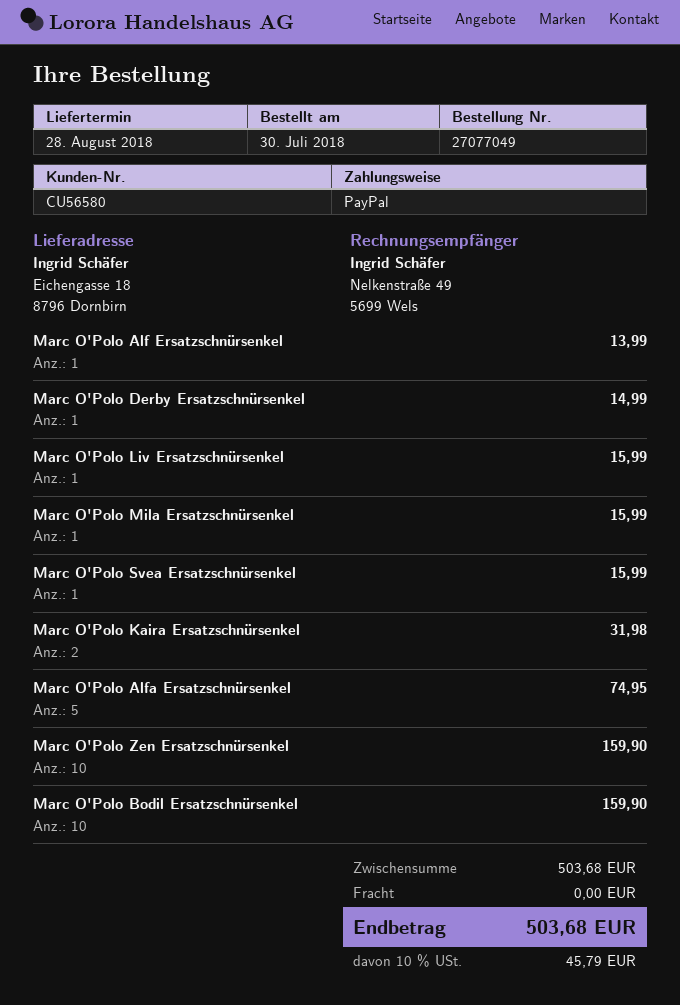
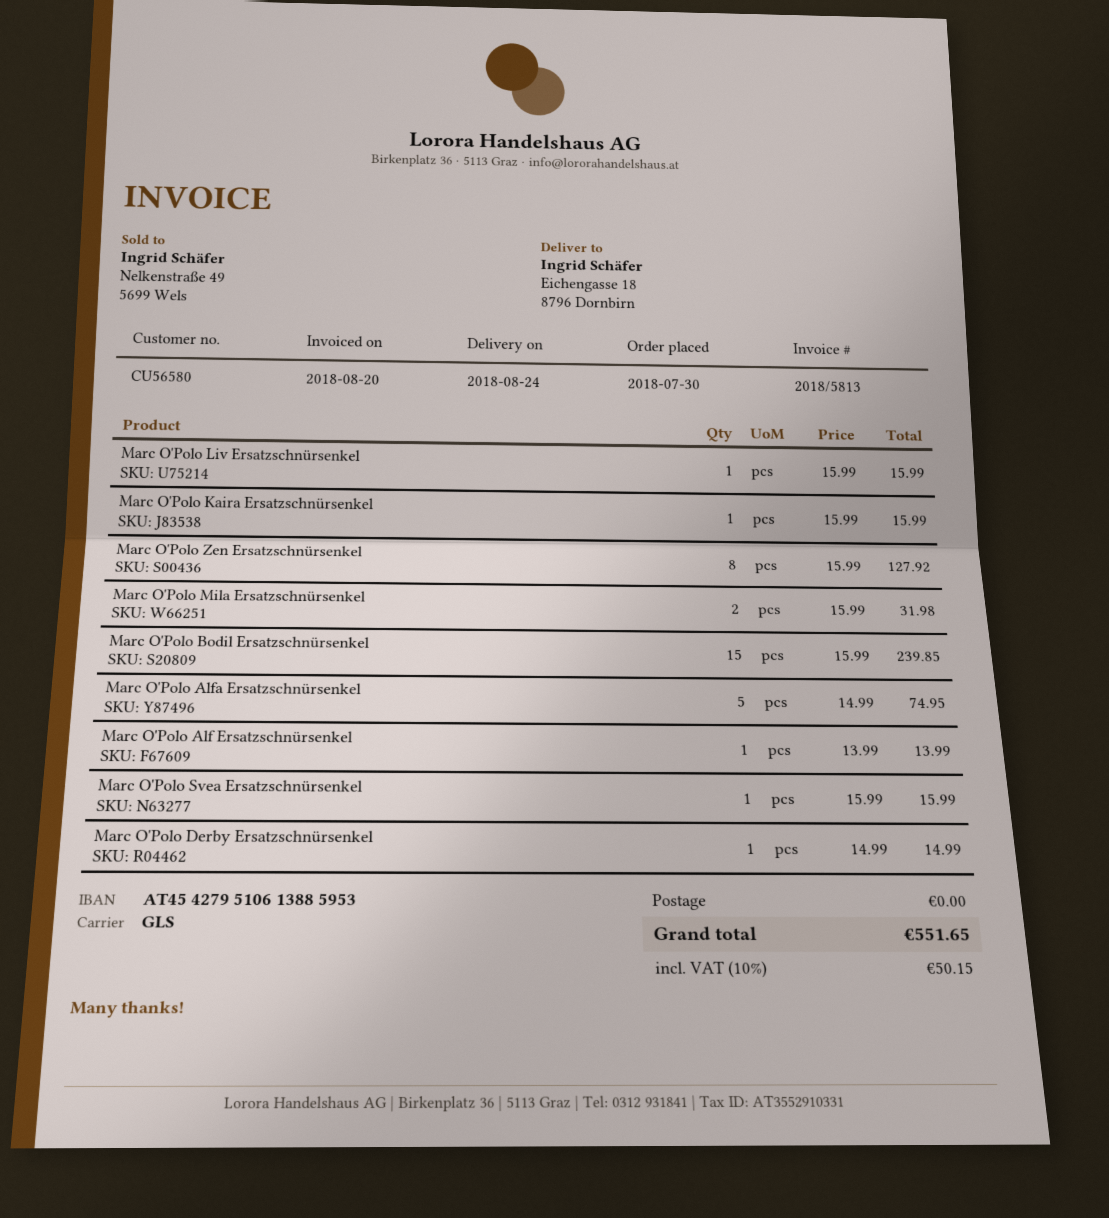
delivery date: 2018-08-28 -> 2018-08-24
Marc O'Polo Mila Ersatzschnürsenkel: 1 for 15.99 -> 2 for 31.98
Marc O'Polo Kaira Ersatzschnürsenkel: 2 for 31.98 -> 1 for 15.99
Marc O'Polo Zen Ersatzschnürsenkel: 10 for 159.90 -> 8 for 127.92
Marc O'Polo Bodil Ersatzschnürsenkel: 10 for 159.90 -> 15 for 239.85
tax: 10% = 45.79 -> 10% = 50.15
total: 503.68 -> 551.65

